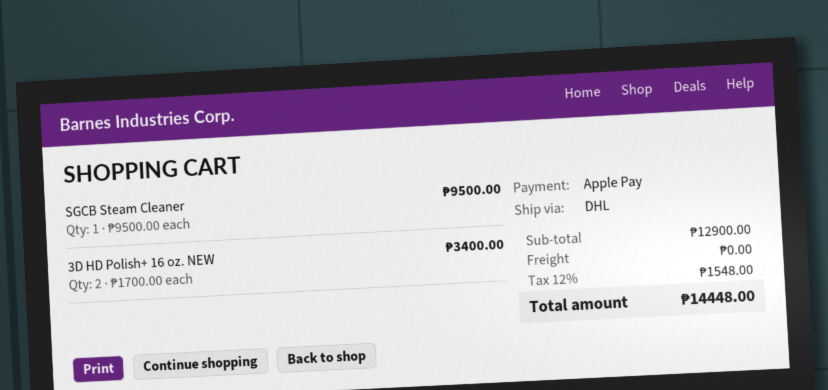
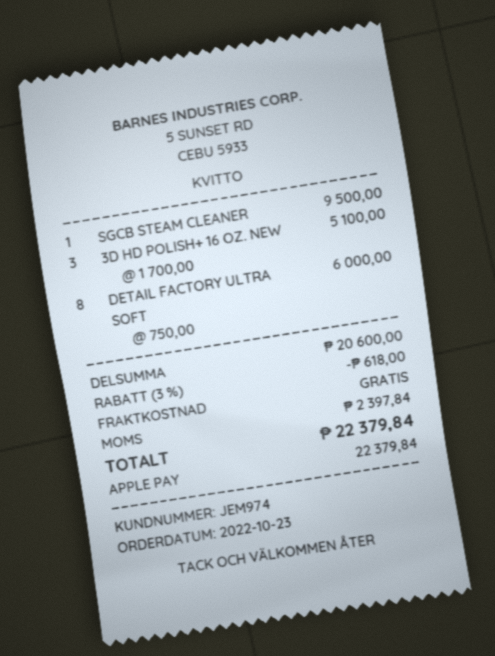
3D HD Polish+ 16 oz. NEW: 2 x 1700.00 = 3400.00 -> 3 x 1700.00 = 5100.00
DETAIL FACTORY ULTRA SOFT: none -> 8 x 750.00 = 6000.00
subtotal: 12900.00 -> 20600.00
discount: none -> 3% = 618.00
tax: 1548.00 -> 2397.84
total: 14448.00 -> 22379.84

